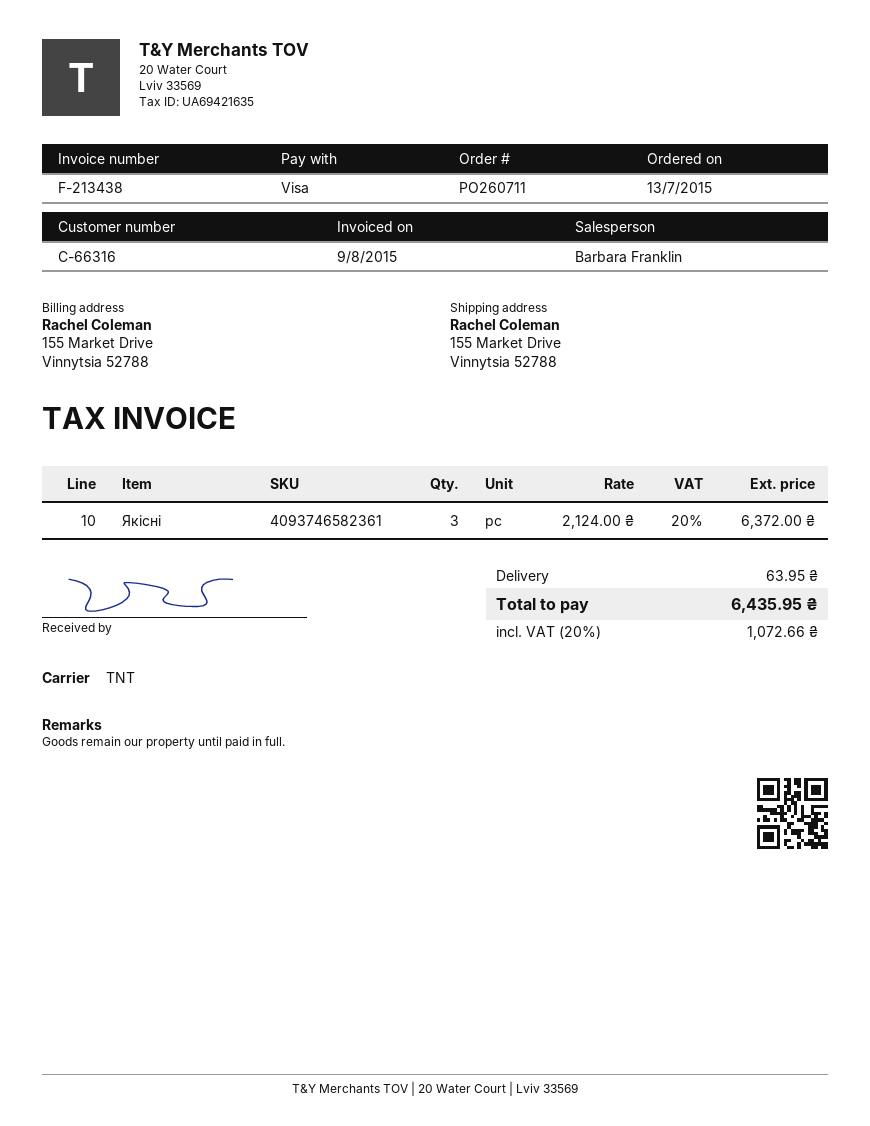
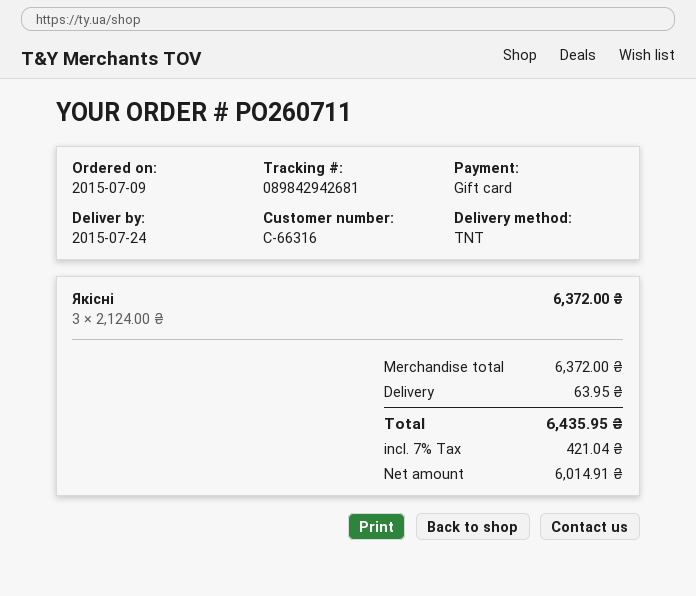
order date: 2015-07-13 -> 2015-07-09
payment method: Visa -> gift card
tax: 20% = 1072.66 -> 7% = 421.04

